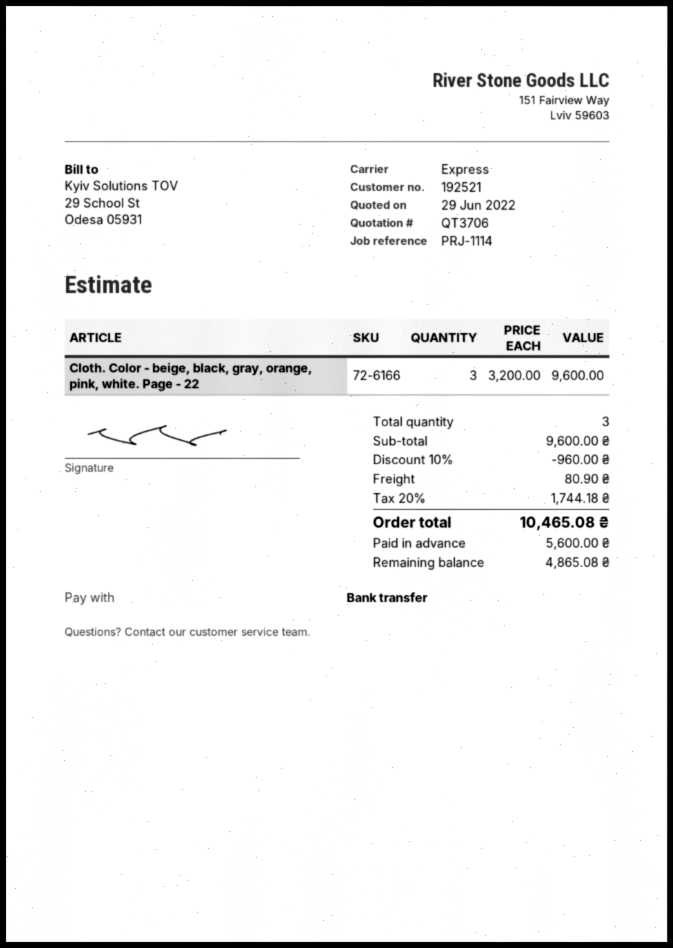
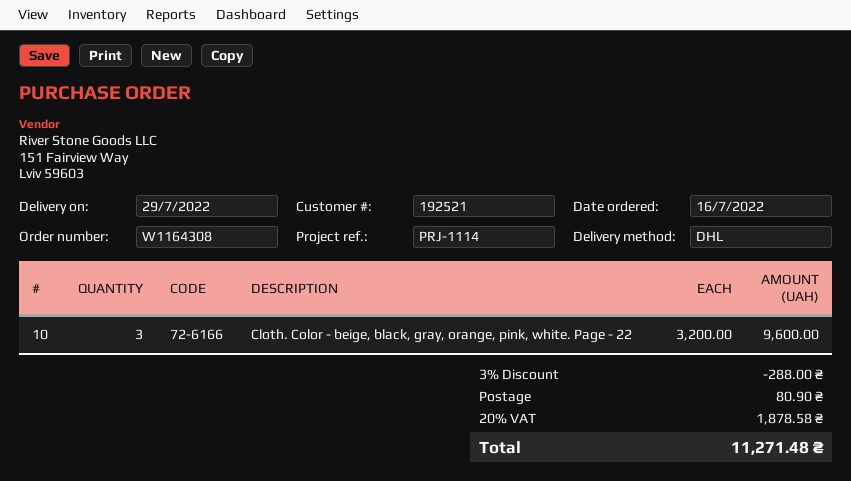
shipping method: express -> DHL
discount: 10% = 960.00 -> 3% = 288.00
tax: 20% = 1744.18 -> 20% = 1878.58
total: 10465.08 -> 11271.48

